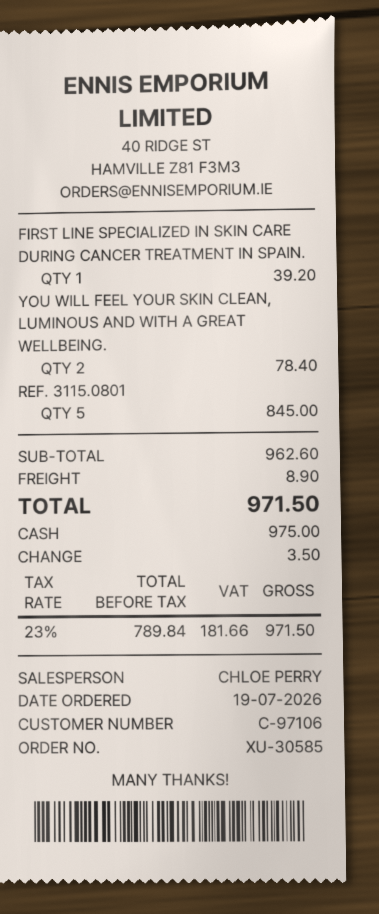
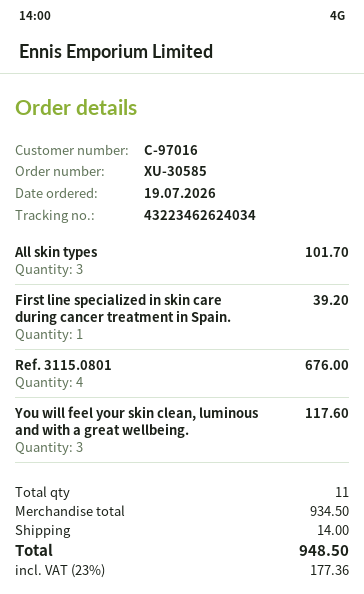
customer number: C-97106 -> C-97016
YOU WILL FEEL YOUR SKIN CLEAN, LUMINOUS AND WITH A GREAT WELLBEING.: 2 for 78.40 -> 3 for 117.60
REF. 3115.0801: 5 for 845.00 -> 4 for 676.00
All skin types: none -> 3 for 101.70
subtotal: 962.60 -> 934.50
shipping: 8.90 -> 14.00
tax: 23% = 181.66 -> 23% = 177.36
total: 971.50 -> 948.50

